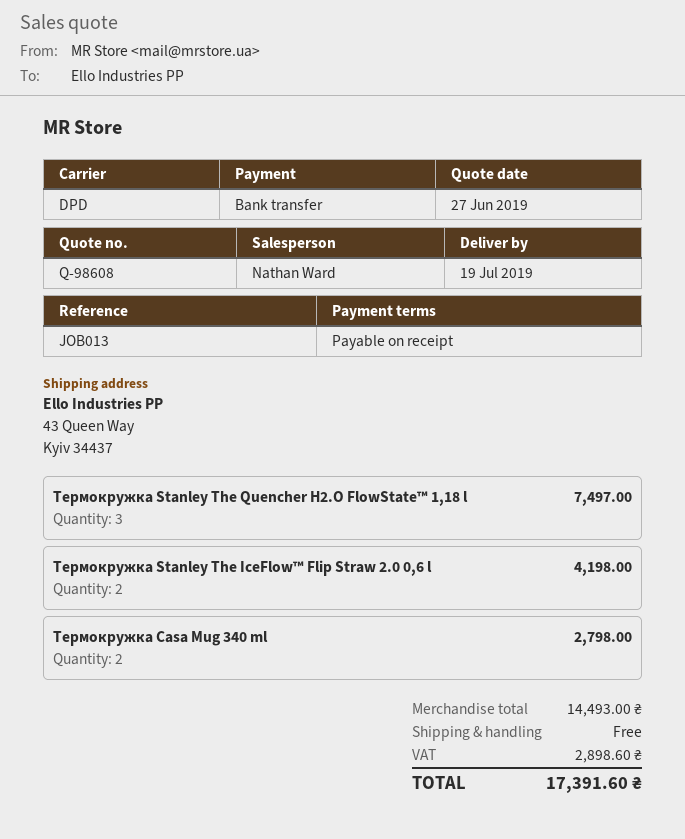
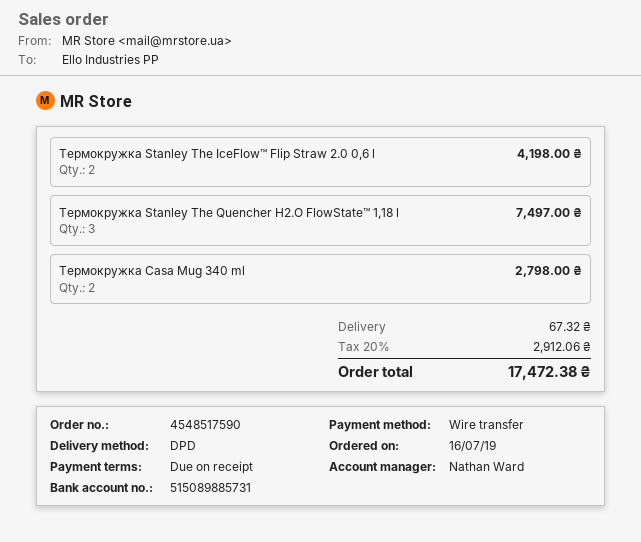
shipping: 0.00 -> 67.32
tax: 2898.60 -> 2912.06
total: 17391.60 -> 17472.38

